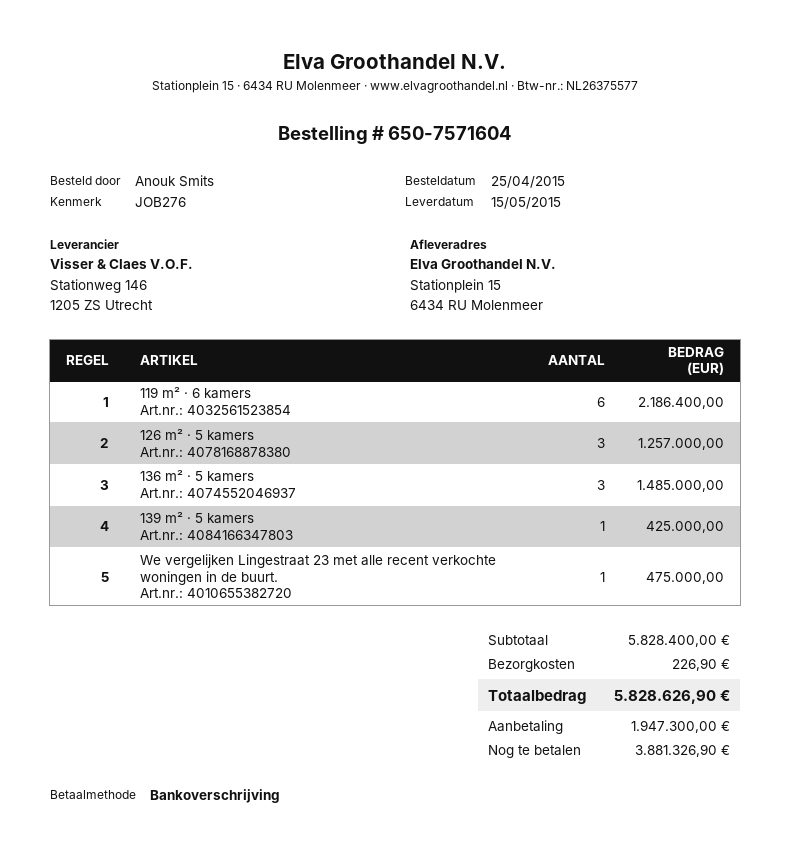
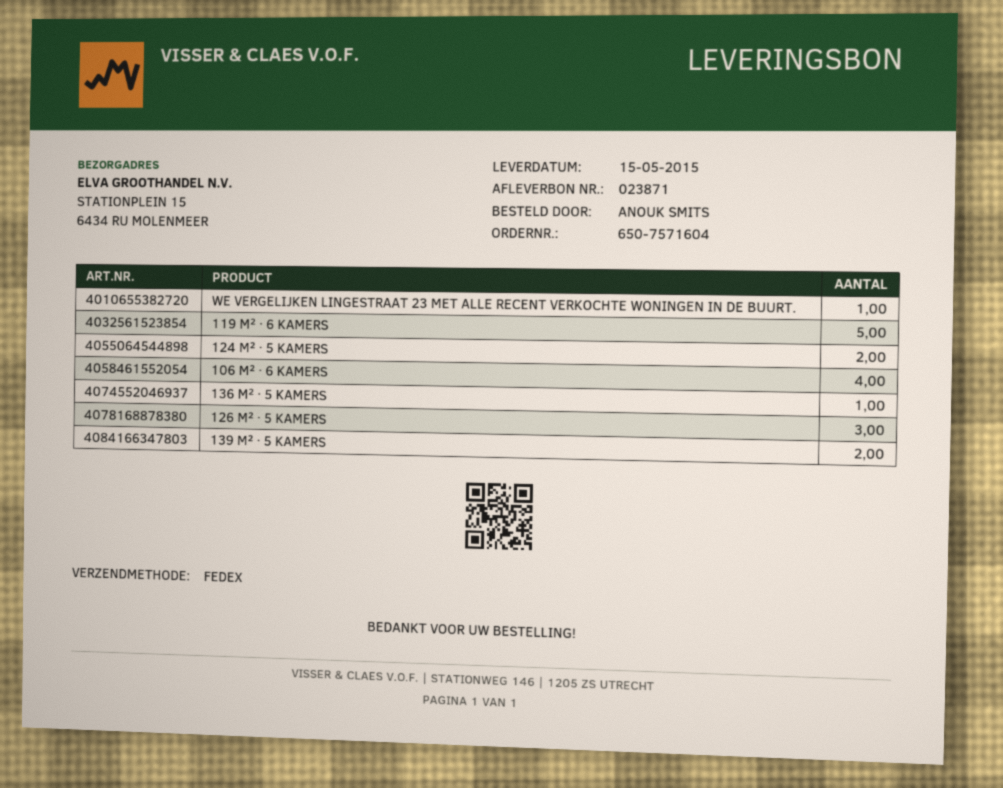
119 m² · 6 kamers: 6 -> 5
136 m² · 5 kamers: 3 -> 1
139 m² · 5 kamers: 1 -> 2
124 M² · 5 KAMERS: none -> 2
106 M² · 6 KAMERS: none -> 4

